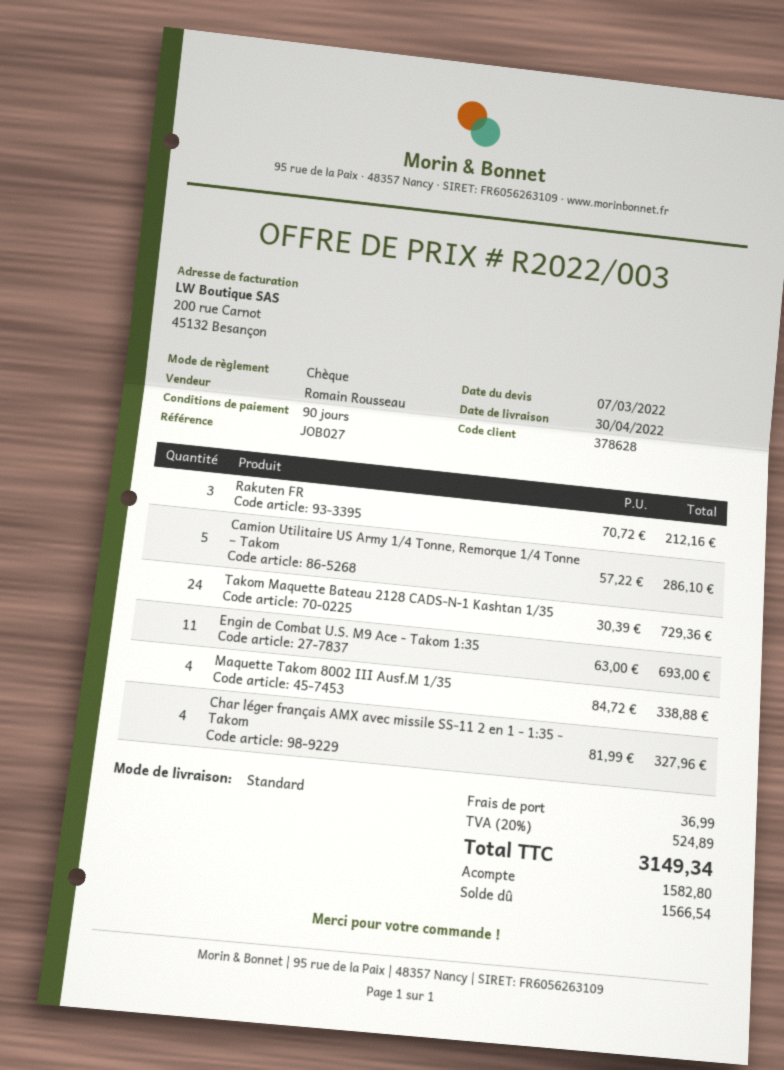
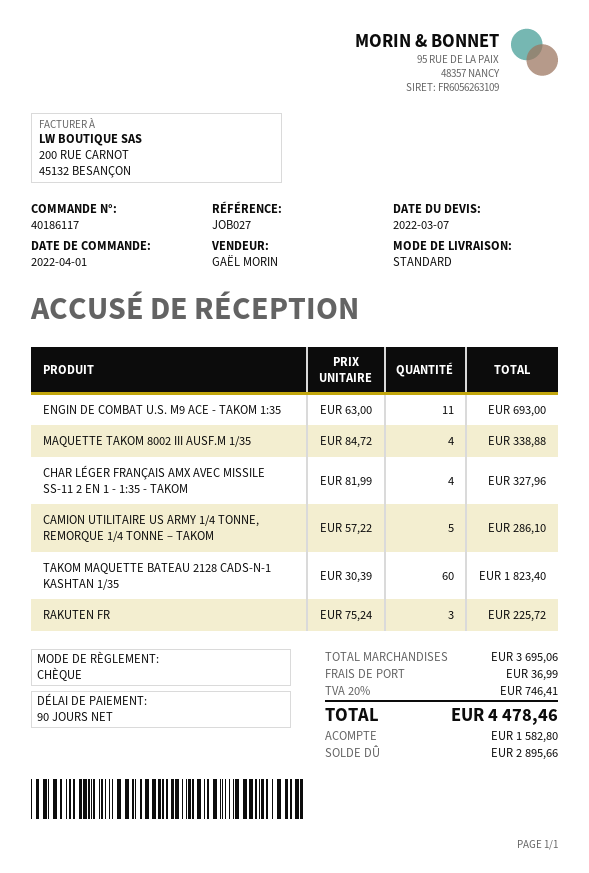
sales rep: Romain Rousseau -> GAËL MORIN
Rakuten FR: 3 x 70.72 = 212.16 -> 3 x 75.24 = 225.72
Takom Maquette Bateau 2128 CADS-N-1 Kashtan 1/35: 24 x 30.39 = 729.36 -> 60 x 30.39 = 1823.40
tax: 20% = 524.89 -> 20% = 746.41
total: 3149.34 -> 4478.46
balance: 1566.54 -> 2895.66

